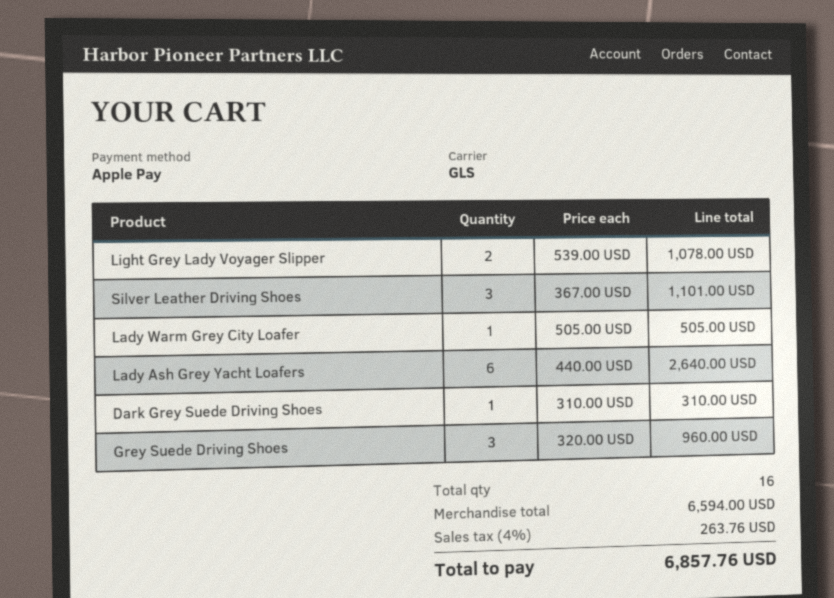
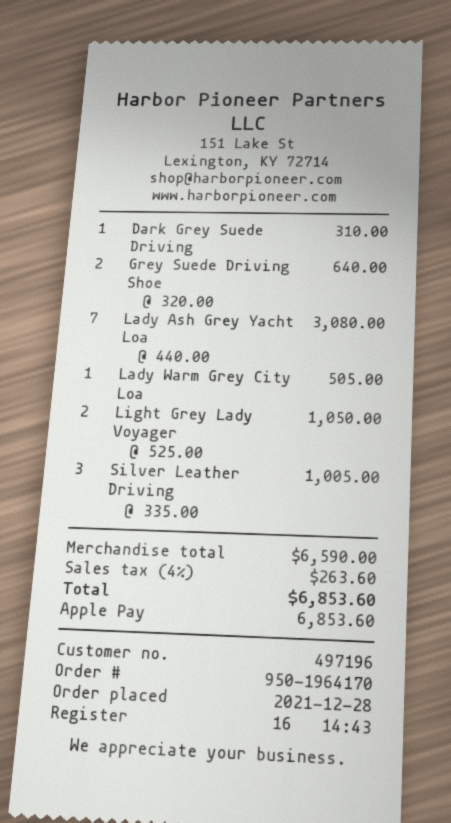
Light Grey Lady Voyager Slipper: 2 x 539.00 = 1078.00 -> 2 x 525.00 = 1050.00
Silver Leather Driving Shoes: 3 x 367.00 = 1101.00 -> 3 x 335.00 = 1005.00
Lady Ash Grey Yacht Loafers: 6 x 440.00 = 2640.00 -> 7 x 440.00 = 3080.00
Grey Suede Driving Shoes: 3 x 320.00 = 960.00 -> 2 x 320.00 = 640.00
subtotal: 6594.00 -> 6590.00
tax: 4% = 263.76 -> 4% = 263.60
total: 6857.76 -> 6853.60

